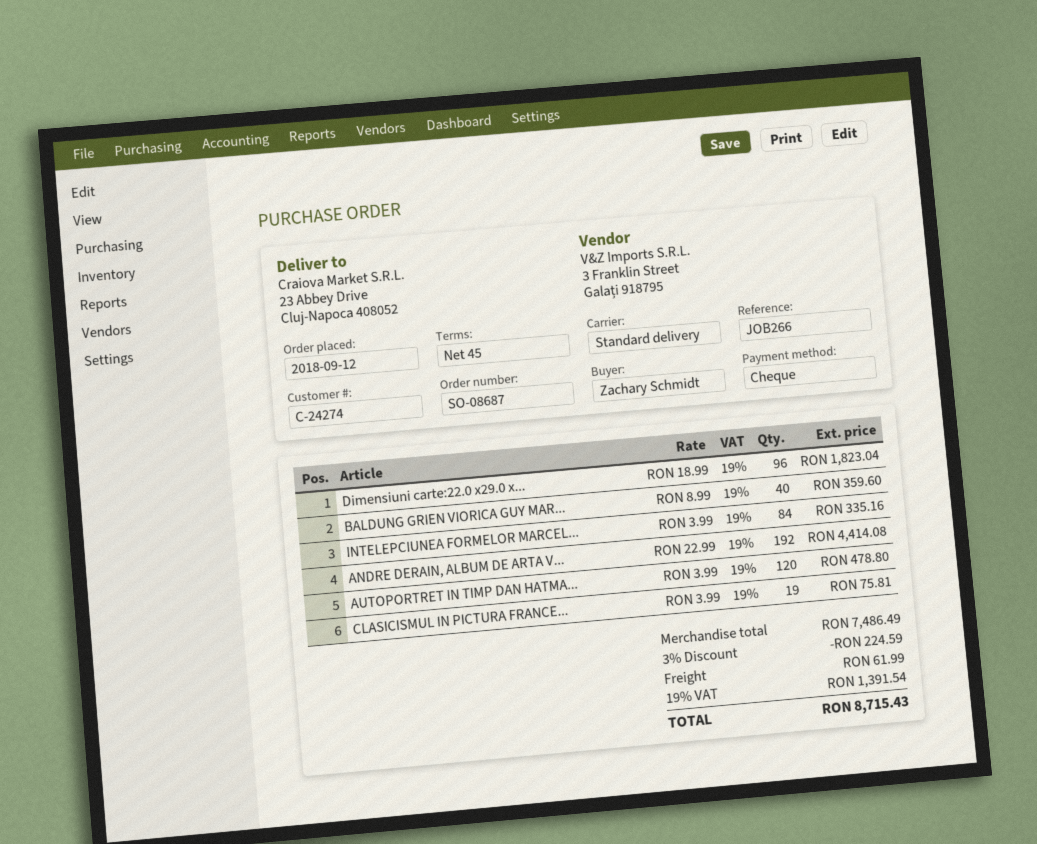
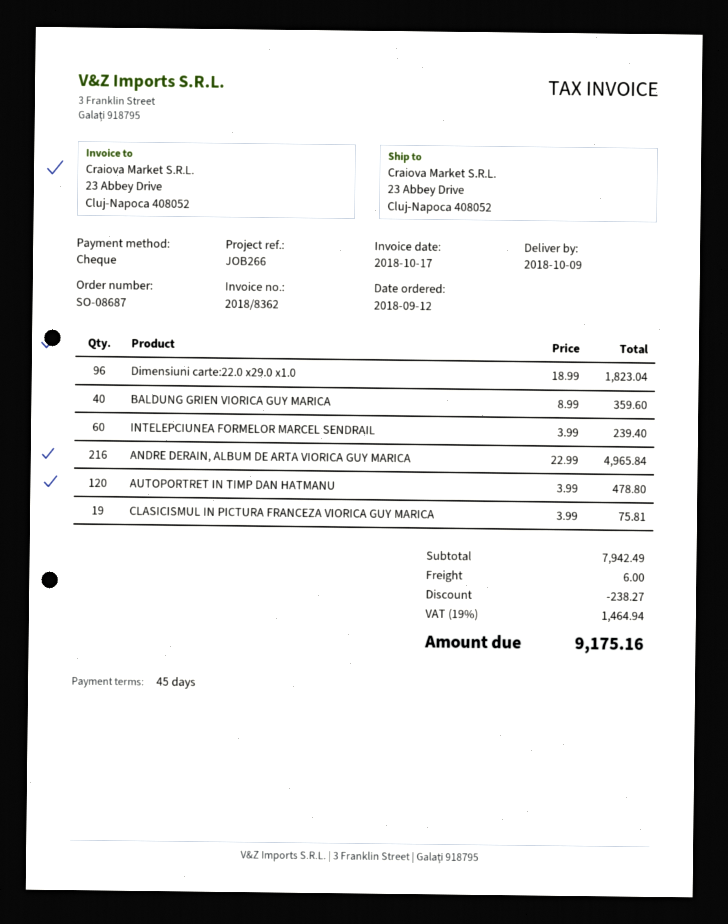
INTELEPCIUNEA FORMELOR MARCEL...: 84 x 3.99 = 335.16 -> 60 x 3.99 = 239.40
ANDRE DERAIN, ALBUM DE ARTA V...: 192 x 22.99 = 4414.08 -> 216 x 22.99 = 4965.84
subtotal: 7486.49 -> 7942.49
discount: 224.59 -> 238.27
shipping: 61.99 -> 6.00
tax: 19% = 1391.54 -> 19% = 1464.94
total: 8715.43 -> 9175.16

